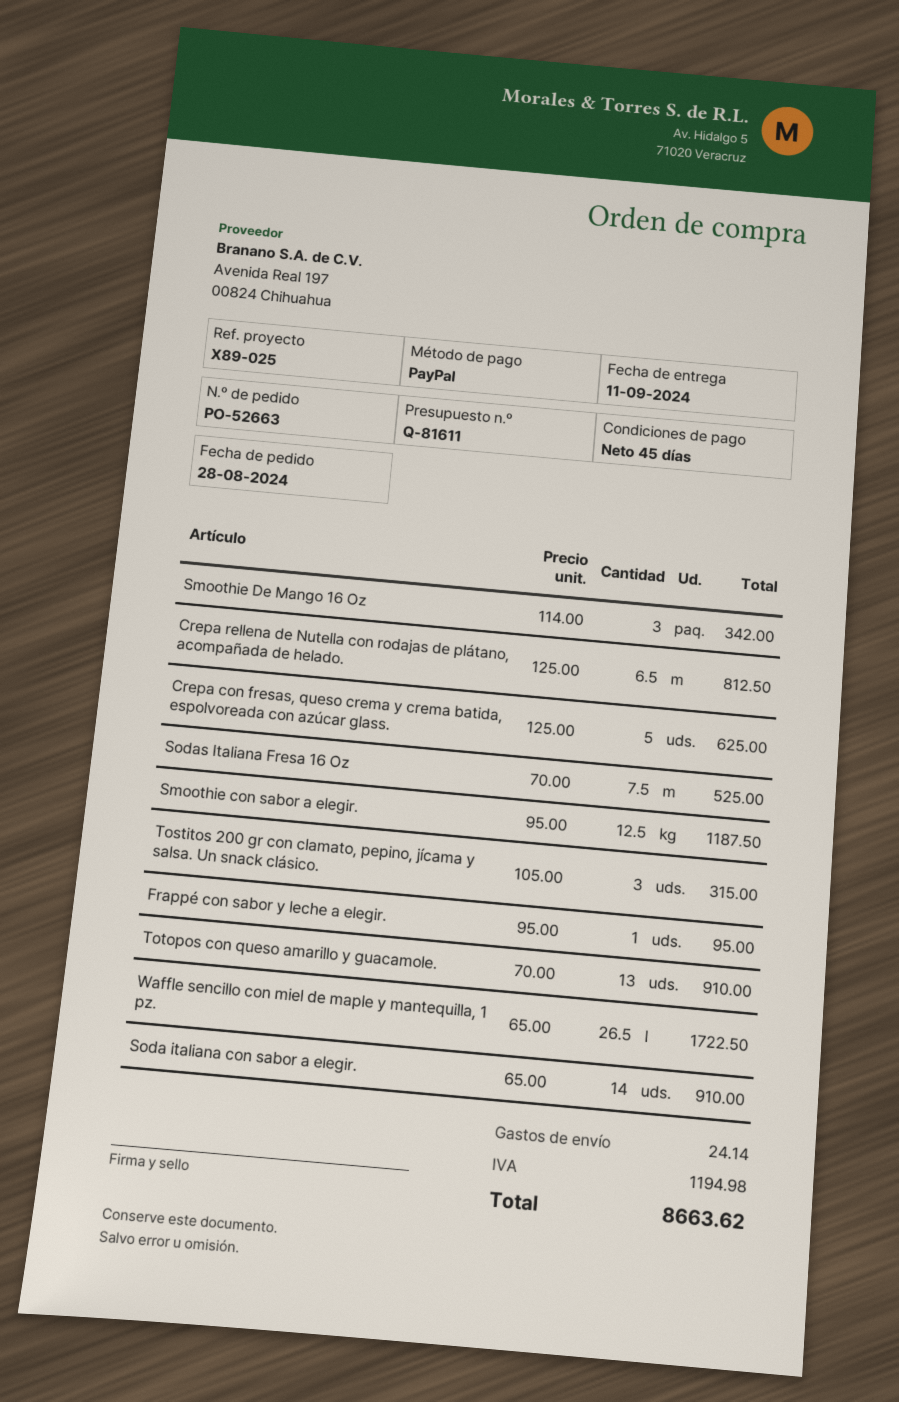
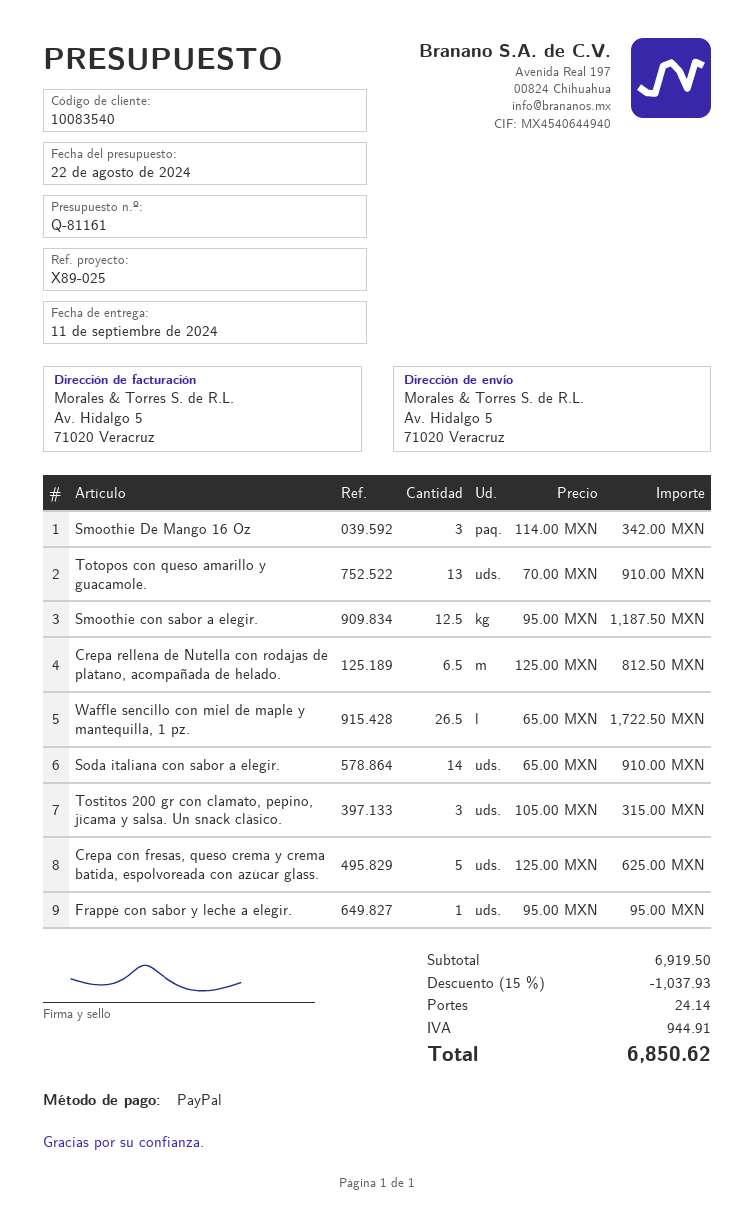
quote number: Q-81611 -> Q-81161
Sodas Italiana Fresa 16 Oz: 7.5 x 70.00 = 525.00 -> none
discount: none -> 15% = 1037.93
tax: 1194.98 -> 944.91
total: 8663.62 -> 6850.62

